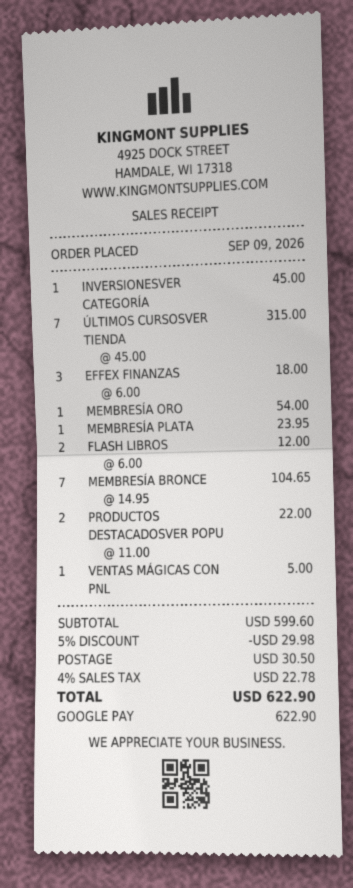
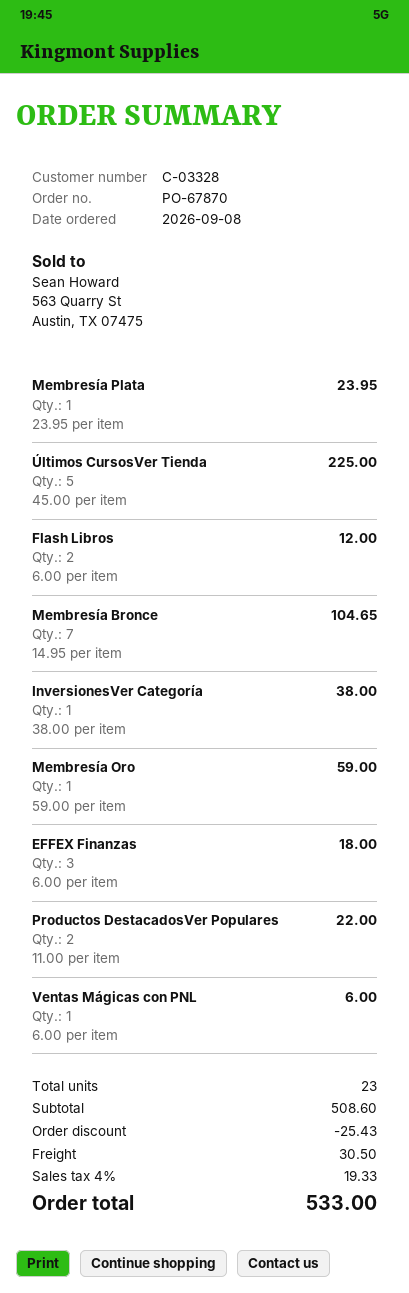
order date: 2026-09-09 -> 2026-09-08
INVERSIONESVER CATEGORÍA: 1 x 45.00 = 45.00 -> 1 x 38.00 = 38.00
ÚLTIMOS CURSOSVER TIENDA: 7 x 45.00 = 315.00 -> 5 x 45.00 = 225.00
MEMBRESÍA ORO: 1 x 54.00 = 54.00 -> 1 x 59.00 = 59.00
VENTAS MÁGICAS CON PNL: 1 x 5.00 = 5.00 -> 1 x 6.00 = 6.00
subtotal: 599.60 -> 508.60
discount: 29.98 -> 25.43
tax: 4% = 22.78 -> 4% = 19.33
total: 622.90 -> 533.00

